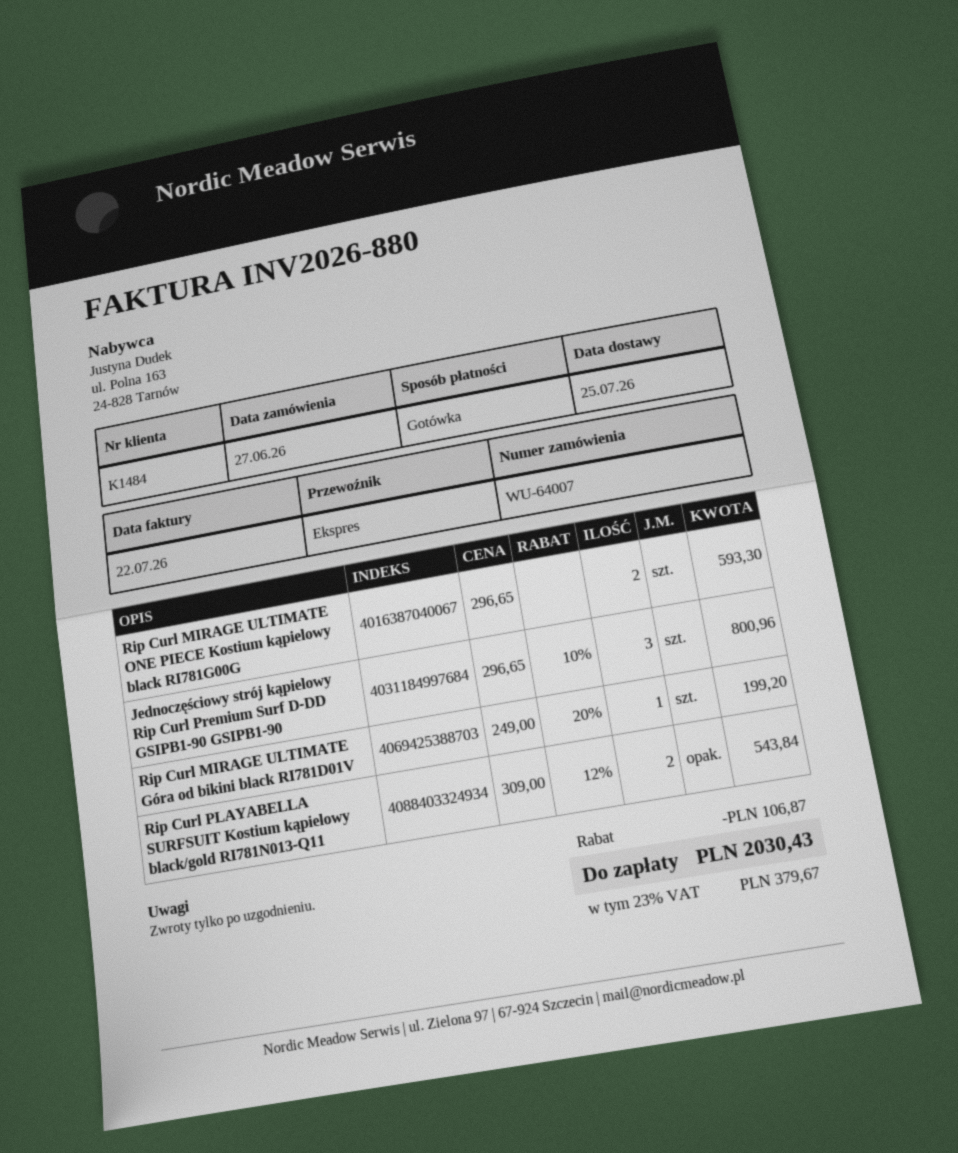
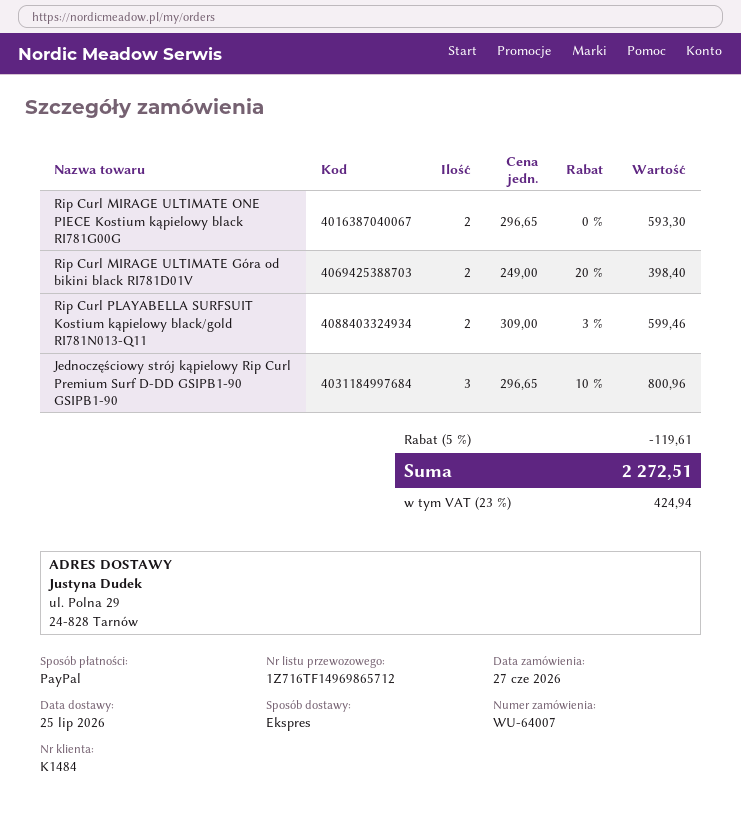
payment method: cash -> PayPal
Rip Curl MIRAGE ULTIMATE Góra od bikini black RI781D01V: 1 x 249.00 - 20% = 199.20 -> 2 x 249.00 - 20% = 398.40
Rip Curl PLAYABELLA SURFSUIT Kostium kąpielowy black/gold RI781N013-Q11: 2 x 309.00 - 12% = 543.84 -> 2 x 309.00 - 3% = 599.46
discount: 106.87 -> 119.61
tax: 23% = 379.67 -> 23% = 424.94
total: 2030.43 -> 2272.51

